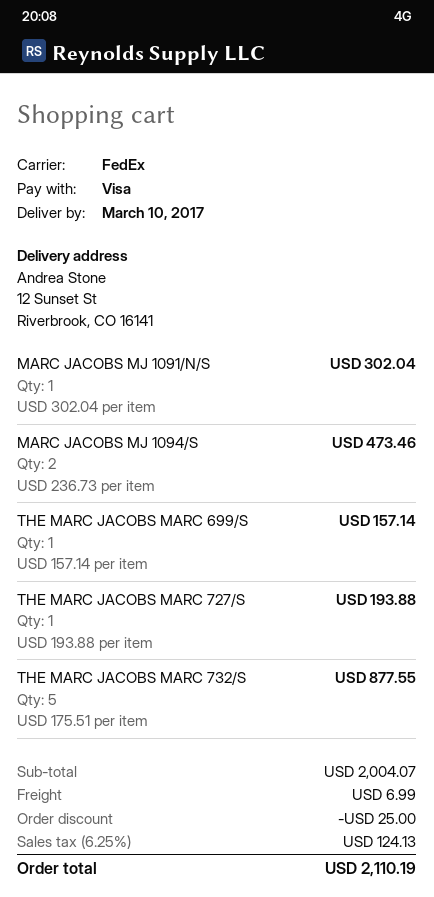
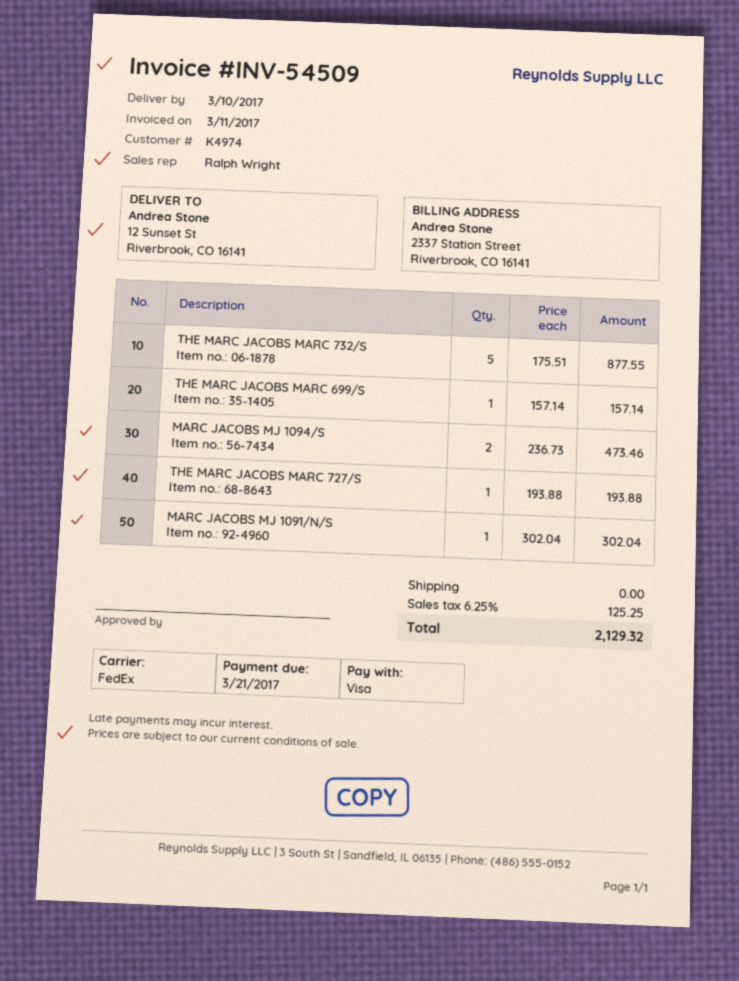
discount: 25.00 -> none
shipping: 6.99 -> 0.00
tax: 6.25% = 124.13 -> 6.25% = 125.25
total: 2110.19 -> 2129.32

